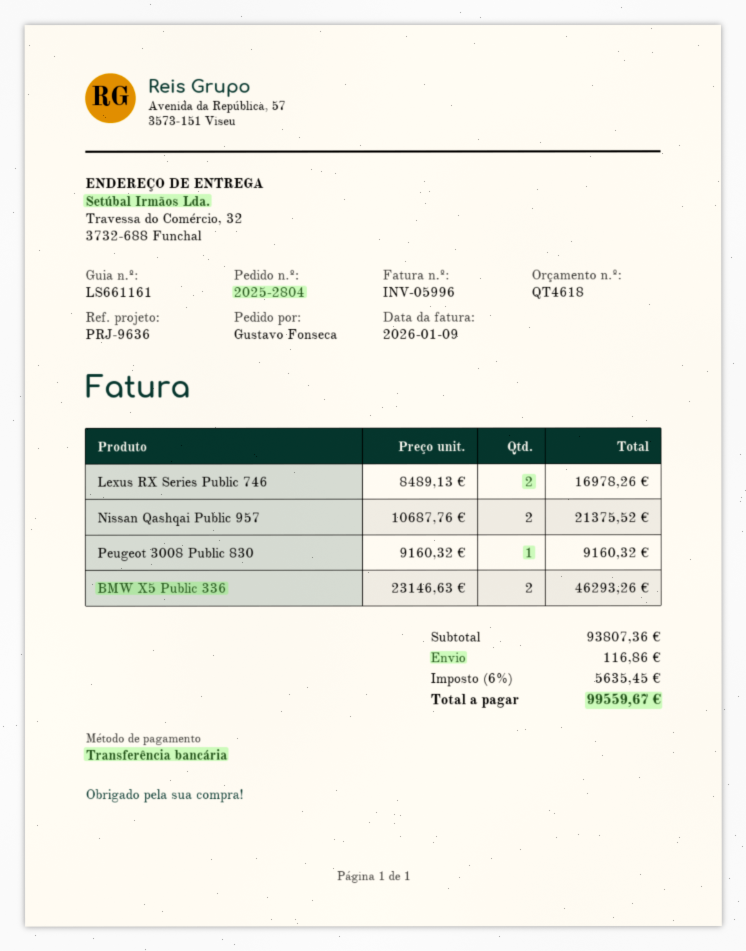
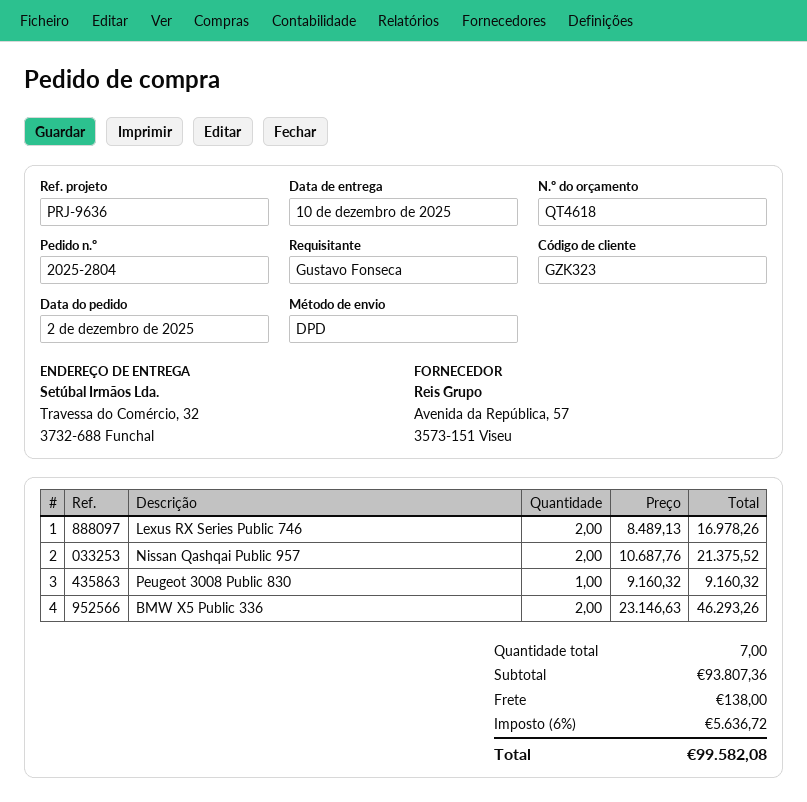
shipping: 116.86 -> 138.00
tax: 6% = 5635.45 -> 6% = 5636.72
total: 99559.67 -> 99582.08

